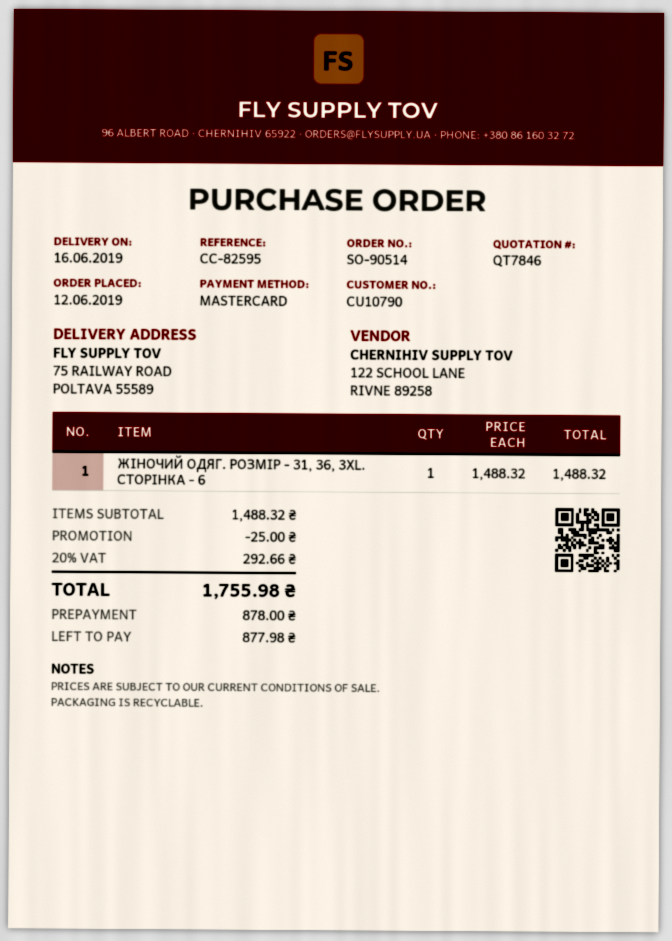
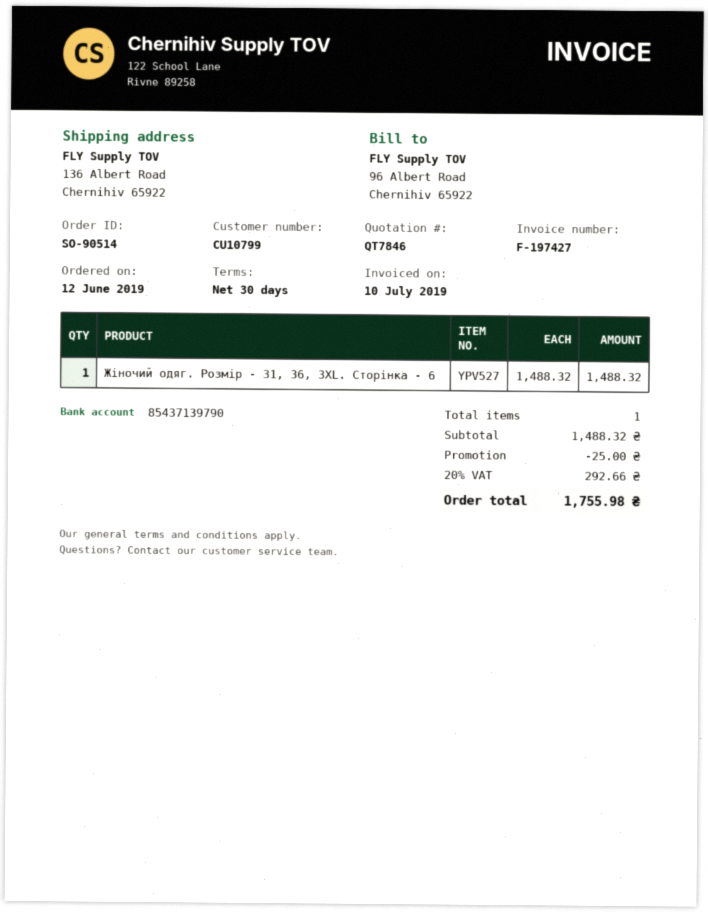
customer number: CU10790 -> CU10799
ship to: 75 RAILWAY ROAD, POLTAVA 55589 -> 136 Albert Road, Chernihiv 65922

